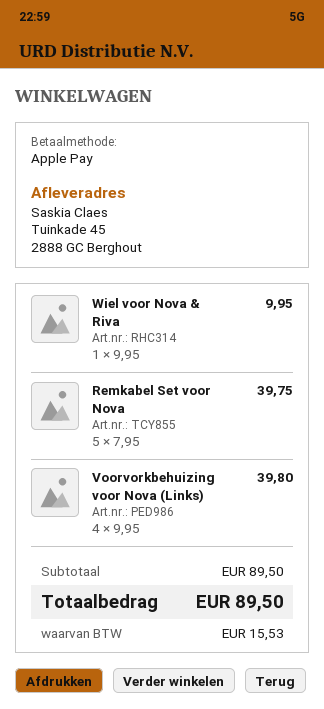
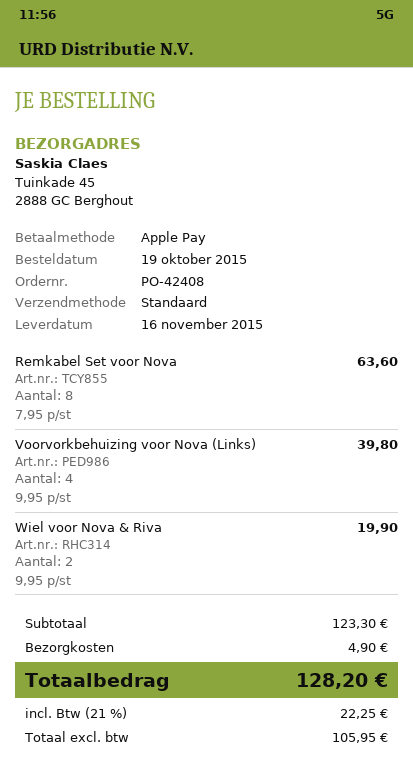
Wiel voor Nova & Riva: 1 x 9.95 = 9.95 -> 2 x 9.95 = 19.90
Remkabel Set voor Nova: 5 x 7.95 = 39.75 -> 8 x 7.95 = 63.60
subtotal: 89.50 -> 123.30
shipping: none -> 4.90
tax: 15.53 -> 22.25
total: 89.50 -> 128.20

